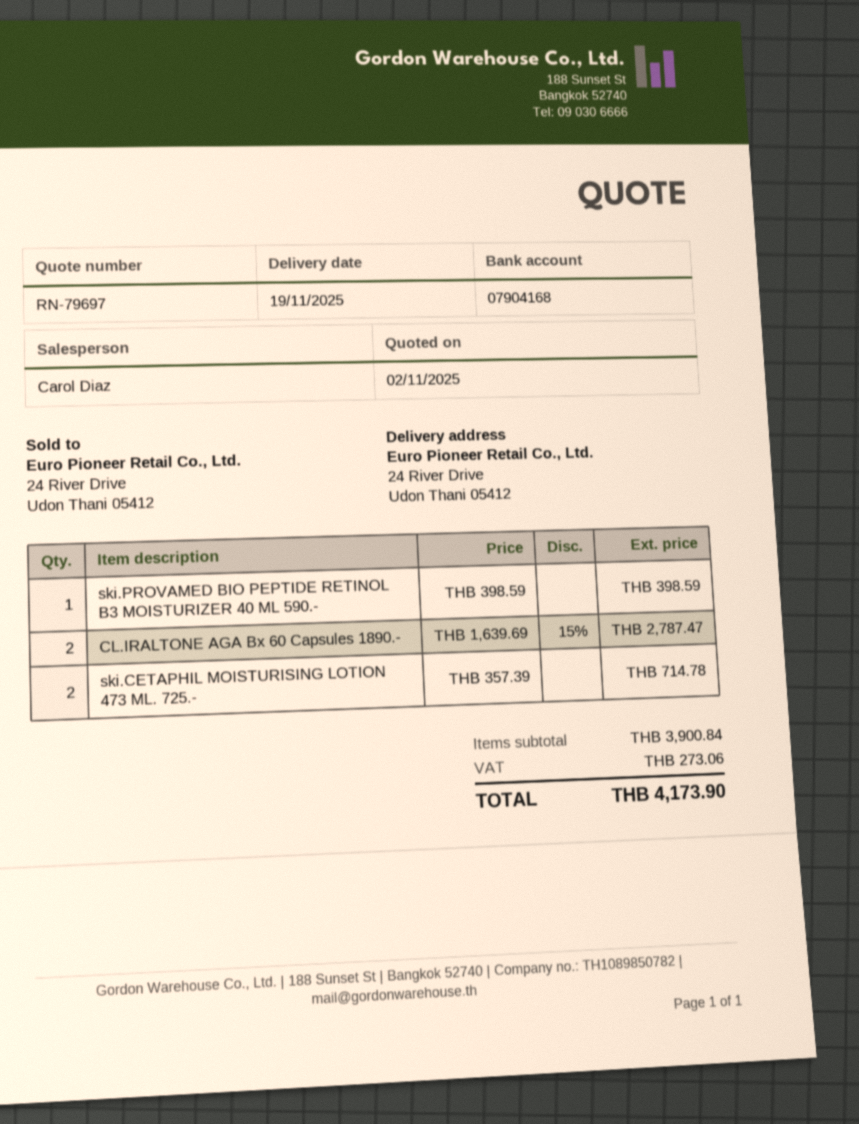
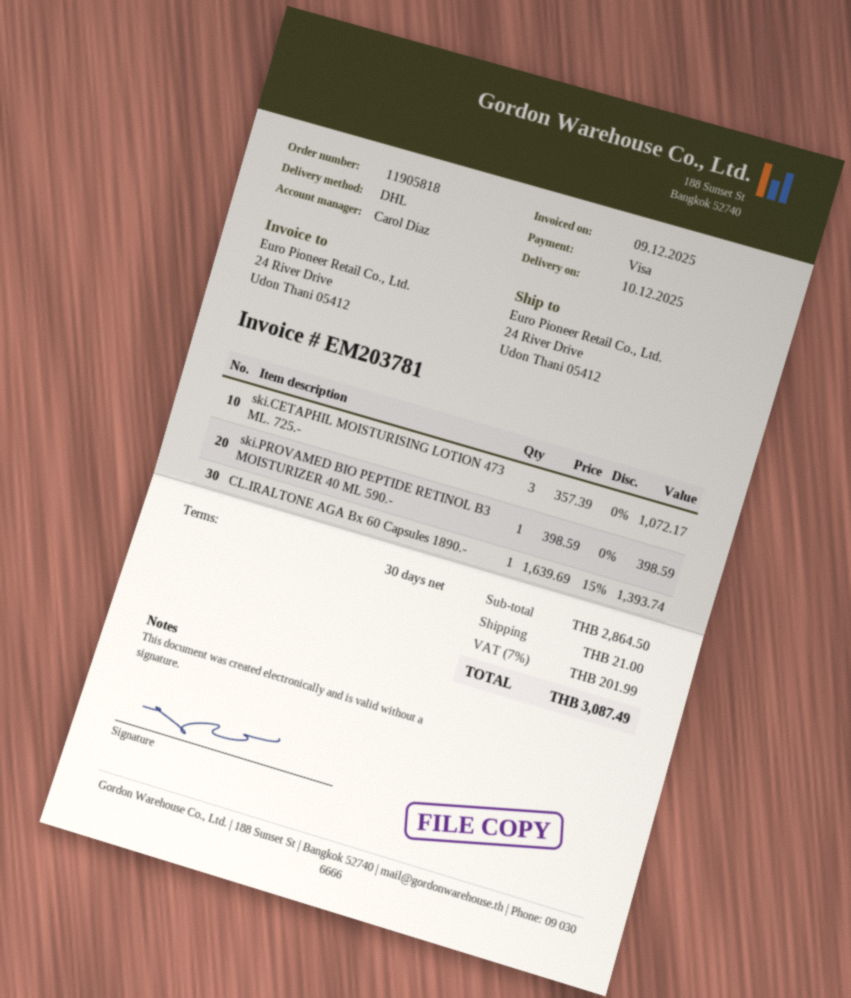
delivery date: 2025-11-19 -> 2025-12-10
CL.IRALTONE AGA Bx 60 Capsules 1890.-: 2 x 1639.69 - 15% = 2787.47 -> 1 x 1639.69 - 15% = 1393.74
ski.CETAPHIL MOISTURISING LOTION 473 ML. 725.-: 2 x 357.39 = 714.78 -> 3 x 357.39 = 1072.17
subtotal: 3900.84 -> 2864.50
shipping: none -> 21.00
tax: 273.06 -> 201.99
total: 4173.90 -> 3087.49

